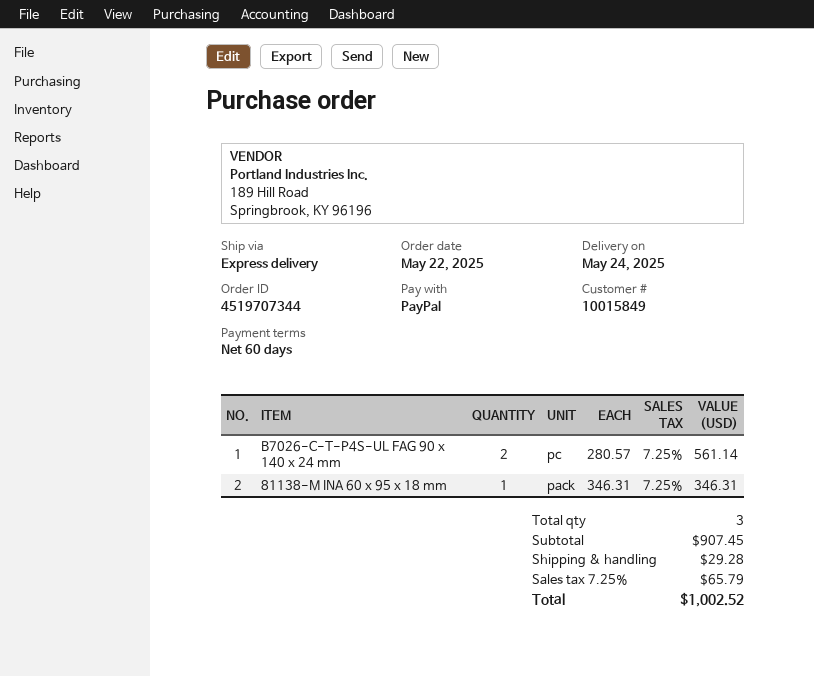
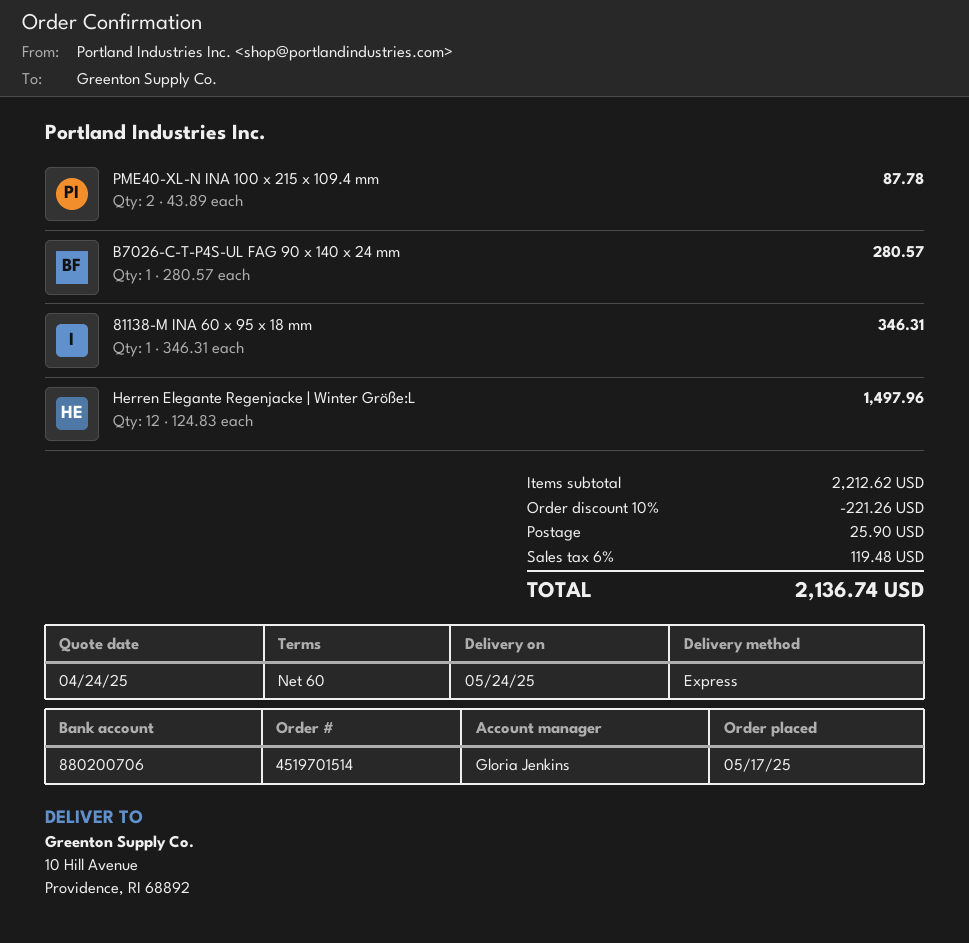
order number: 4519707344 -> 4519701514
order date: 2025-05-22 -> 2025-05-17
B7026-C-T-P4S-UL FAG 90 x 140 x 24 mm: 2 x 280.57 = 561.14 -> 1 x 280.57 = 280.57
PME40-XL-N INA 100 x 215 x 109.4 mm: none -> 2 x 43.89 = 87.78
Herren Elegante Regenjacke | Winter Größe:L: none -> 12 x 124.83 = 1497.96
subtotal: 907.45 -> 2212.62
discount: none -> 10% = 221.26
shipping: 29.28 -> 25.90
tax: 7.25% = 65.79 -> 6% = 119.48
total: 1002.52 -> 2136.74

